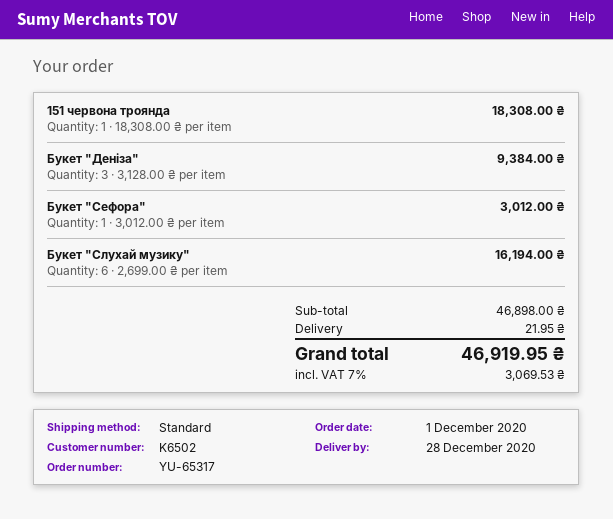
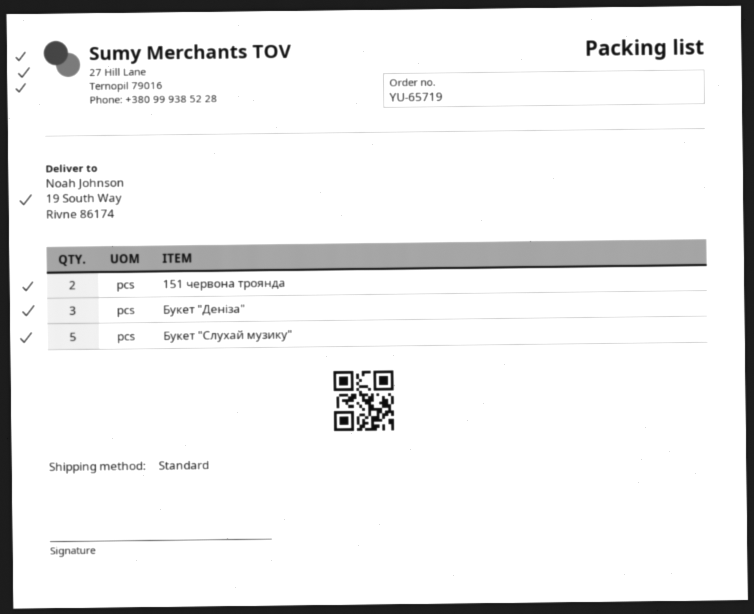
order number: YU-65317 -> YU-65719
151 червона троянда: 1 -> 2
Букет "Сефора": 1 -> none
Букет "Слухай музику": 6 -> 5

